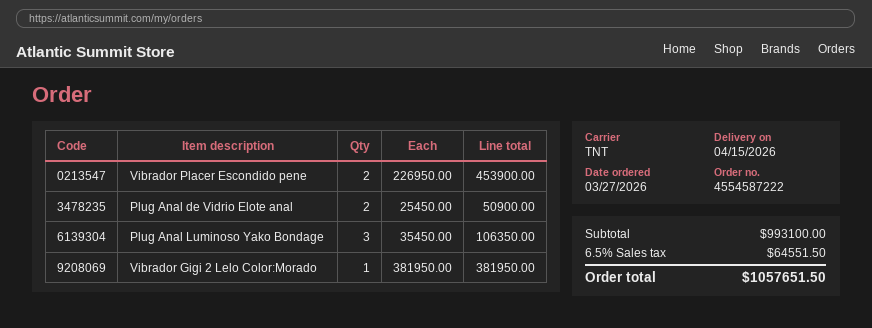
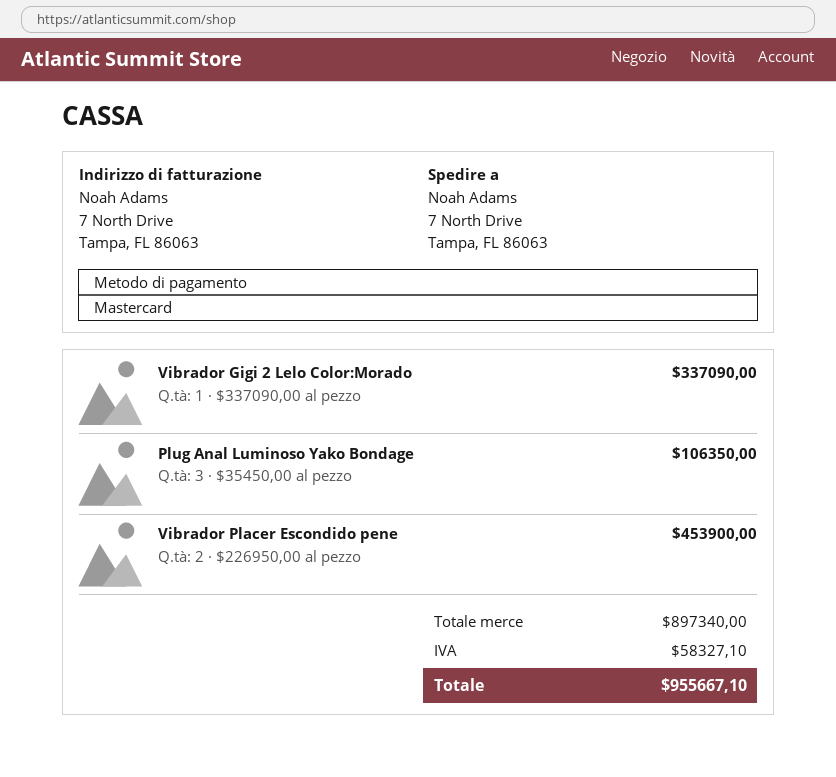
Plug Anal de Vidrio Elote anal: 2 x 25450.00 = 50900.00 -> none
Vibrador Gigi 2 Lelo Color:Morado: 1 x 381950.00 = 381950.00 -> 1 x 337090.00 = 337090.00
subtotal: 993100.00 -> 897340.00
tax: 64551.50 -> 58327.10
total: 1057651.50 -> 955667.10

